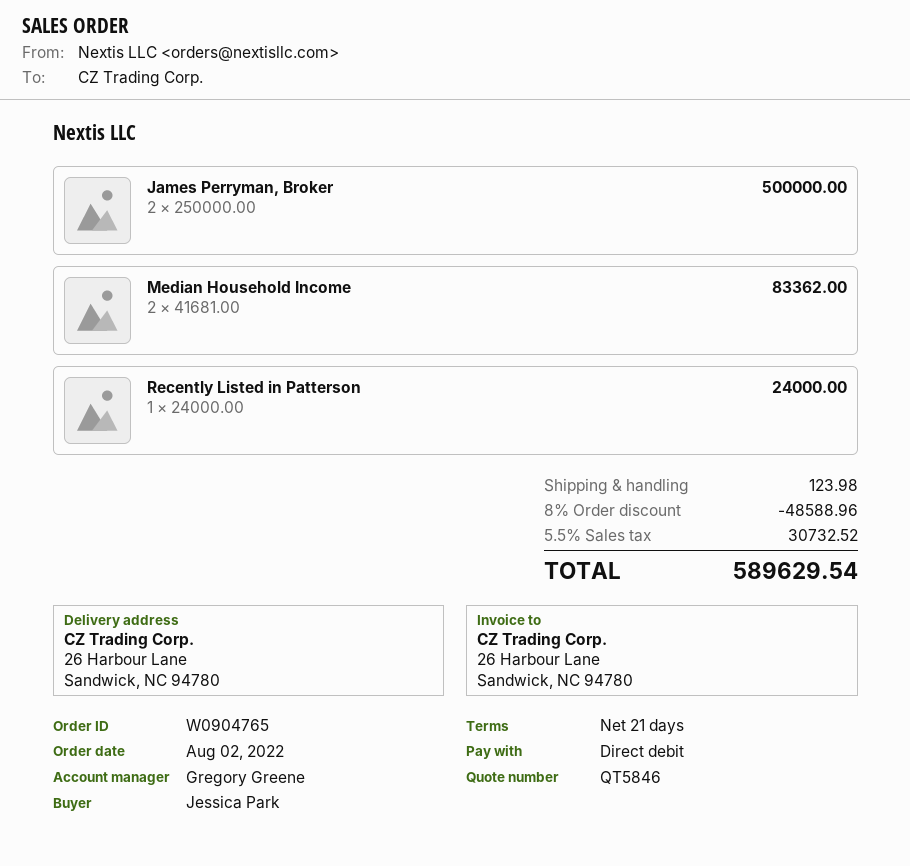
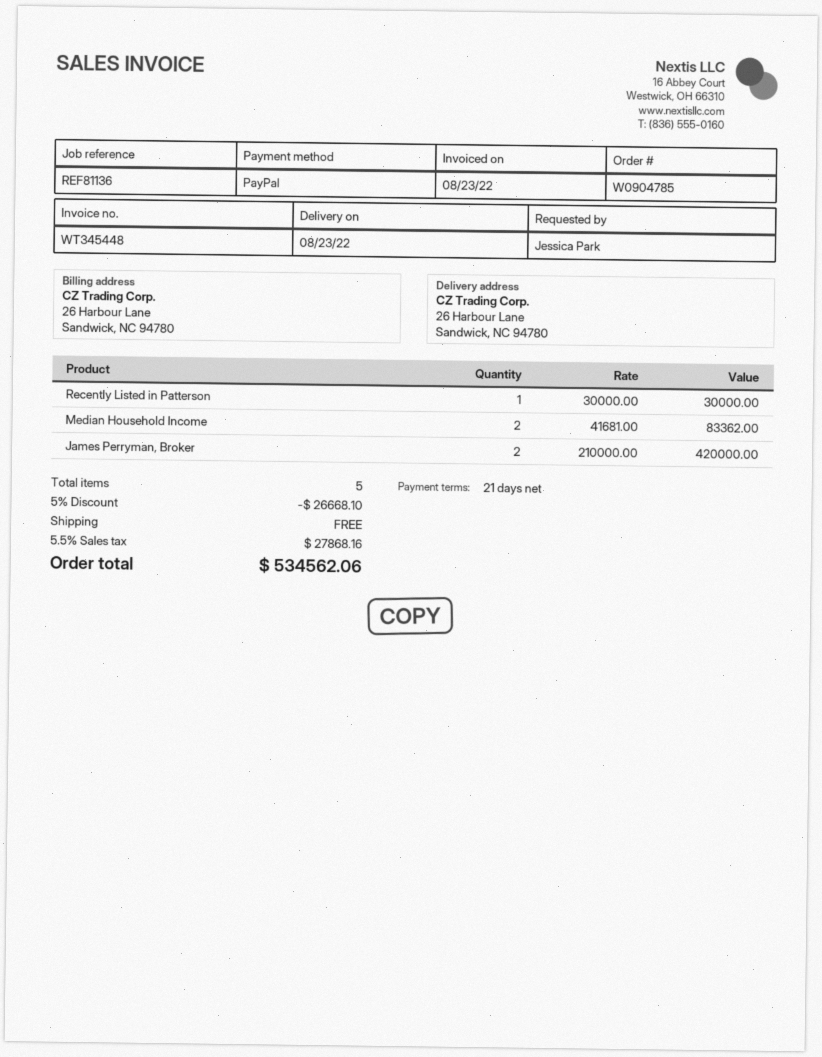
order number: W0904765 -> W0904785
payment method: direct debit -> PayPal
James Perryman, Broker: 2 x 250000.00 = 500000.00 -> 2 x 210000.00 = 420000.00
Recently Listed in Patterson: 1 x 24000.00 = 24000.00 -> 1 x 30000.00 = 30000.00
discount: 8% = 48588.96 -> 5% = 26668.10
shipping: 123.98 -> 0.00
tax: 5.5% = 30732.52 -> 5.5% = 27868.16
total: 589629.54 -> 534562.06

